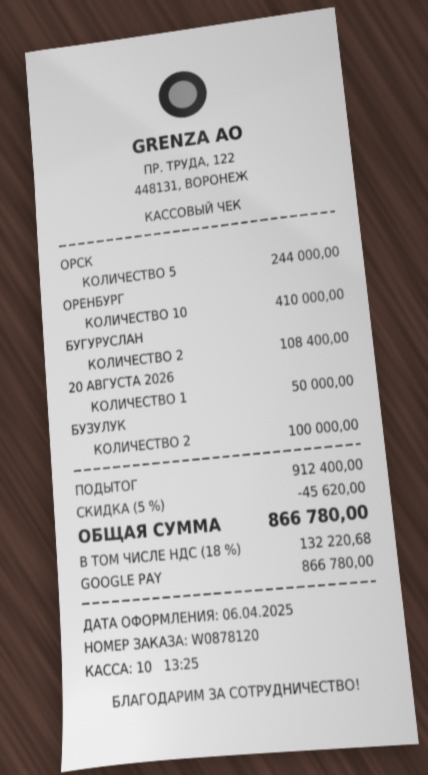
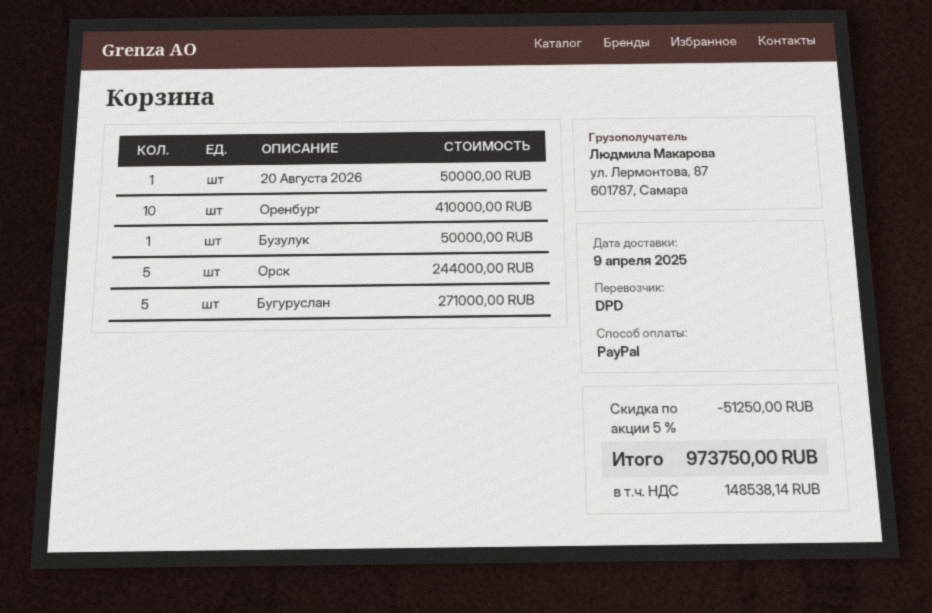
payment method: Google Pay -> PayPal
БУГУРУСЛАН: 2 for 108400.00 -> 5 for 271000.00
БУЗУЛУК: 2 for 100000.00 -> 1 for 50000.00
discount: 5% = 45620.00 -> 5% = 51250.00
tax: 132220.68 -> 148538.14
total: 866780.00 -> 973750.00

